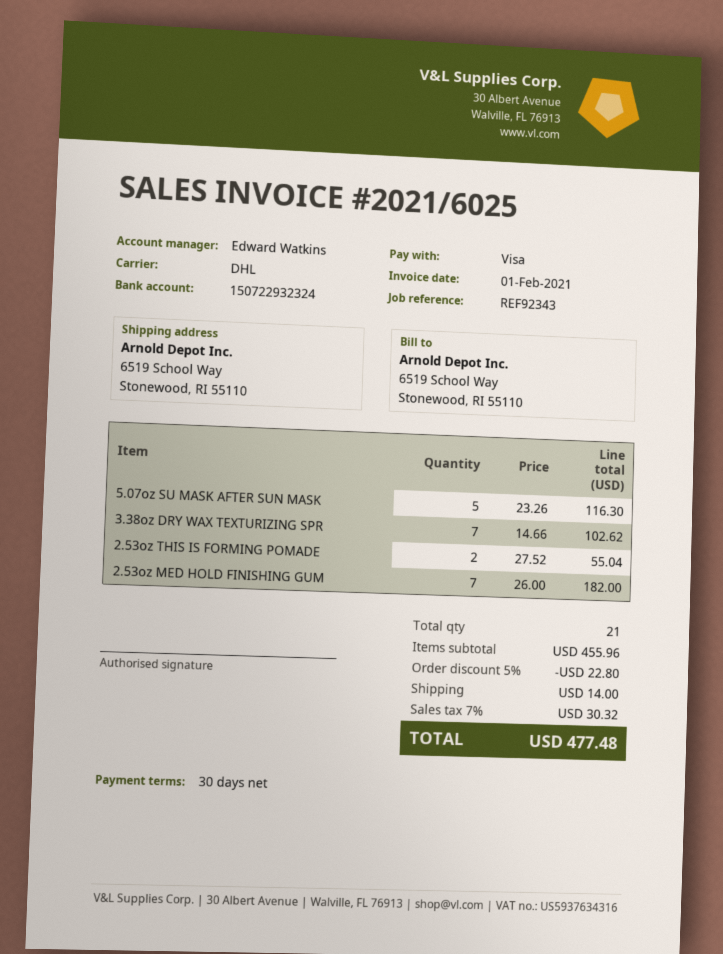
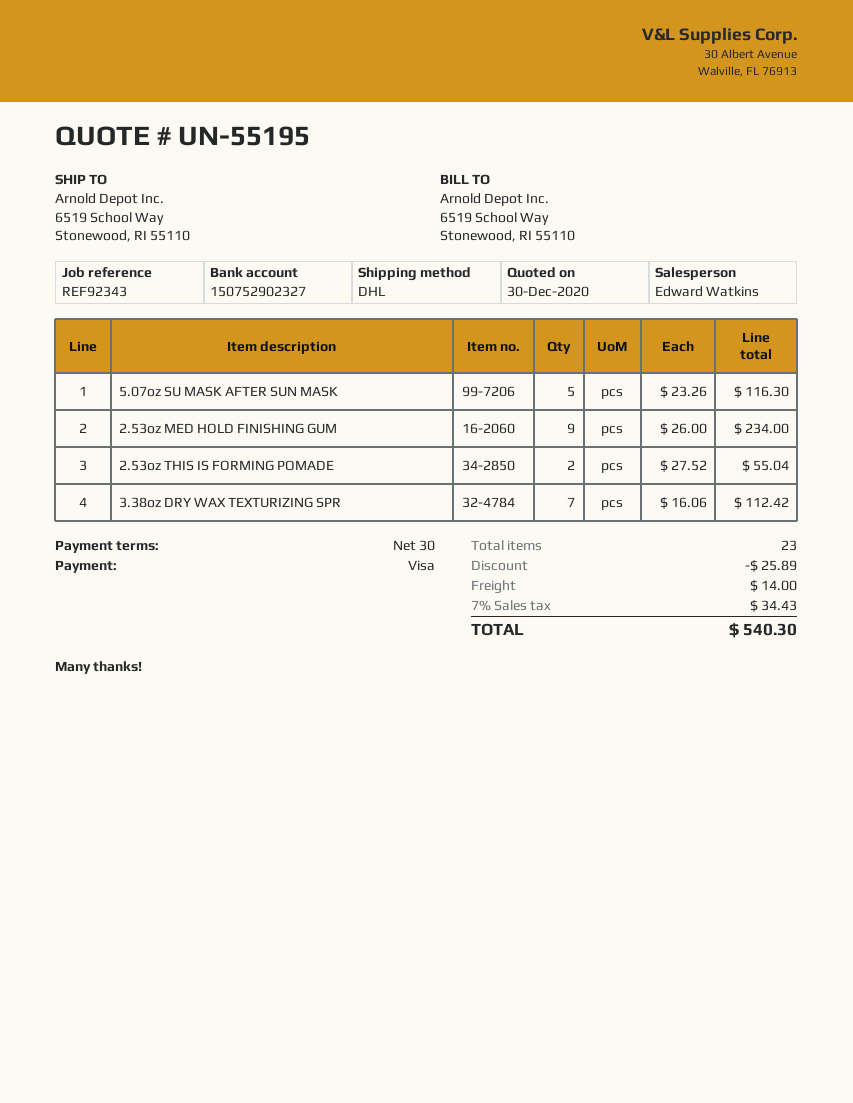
bank account: 150722932324 -> 150752902327
3.38oz DRY WAX TEXTURIZING SPR: 7 x 14.66 = 102.62 -> 7 x 16.06 = 112.42
2.53oz MED HOLD FINISHING GUM: 7 x 26.00 = 182.00 -> 9 x 26.00 = 234.00
total quantity: 21 -> 23
discount: 22.80 -> 25.89
tax: 7% = 30.32 -> 7% = 34.43
total: 477.48 -> 540.30

